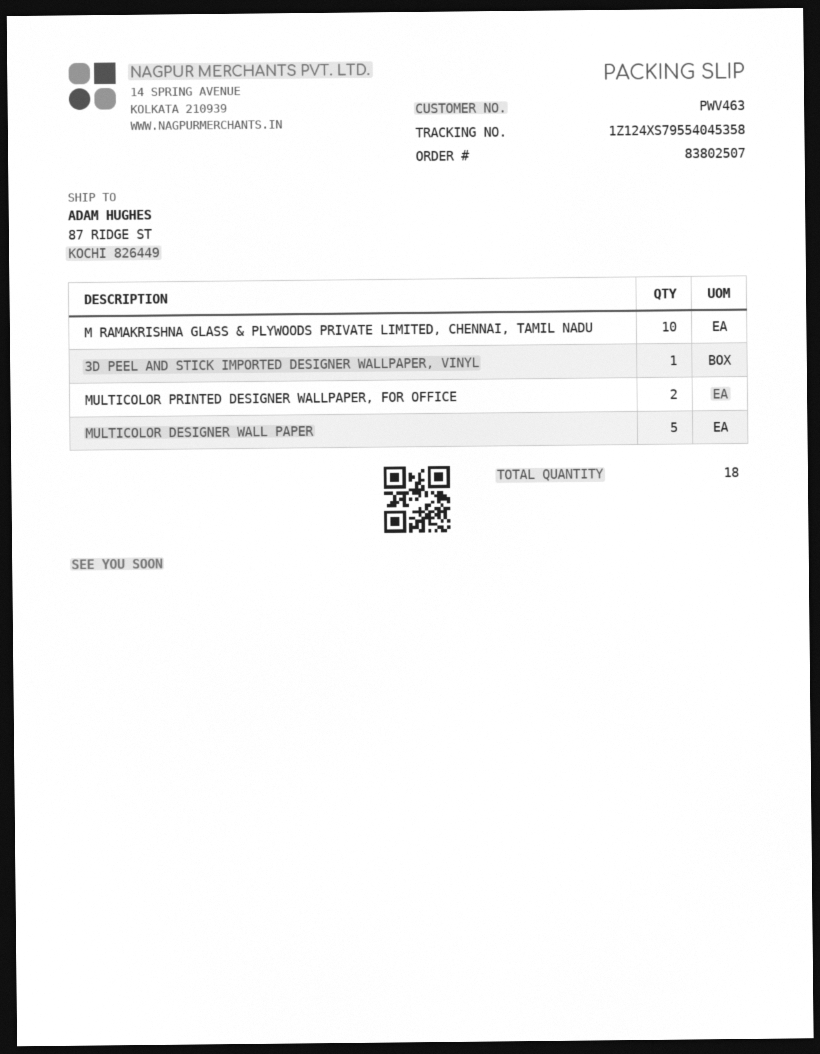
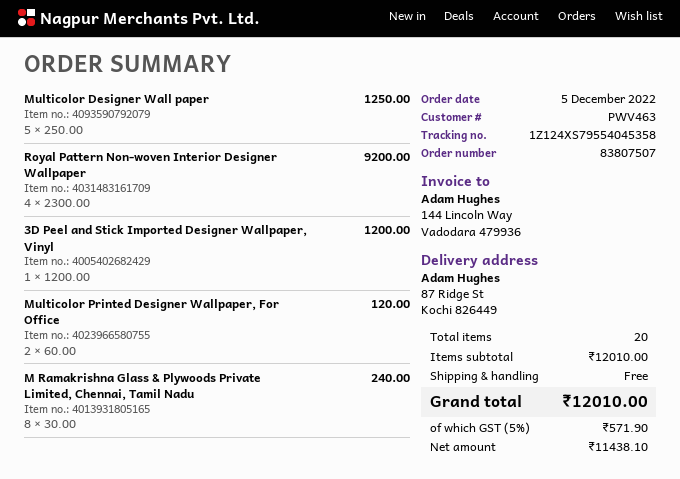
order number: 83802507 -> 83807507
M RAMAKRISHNA GLASS & PLYWOODS PRIVATE LIMITED, CHENNAI, TAMIL NADU: 10 -> 8
Royal Pattern Non-woven Interior Designer Wallpaper: none -> 4
total quantity: 18 -> 20

